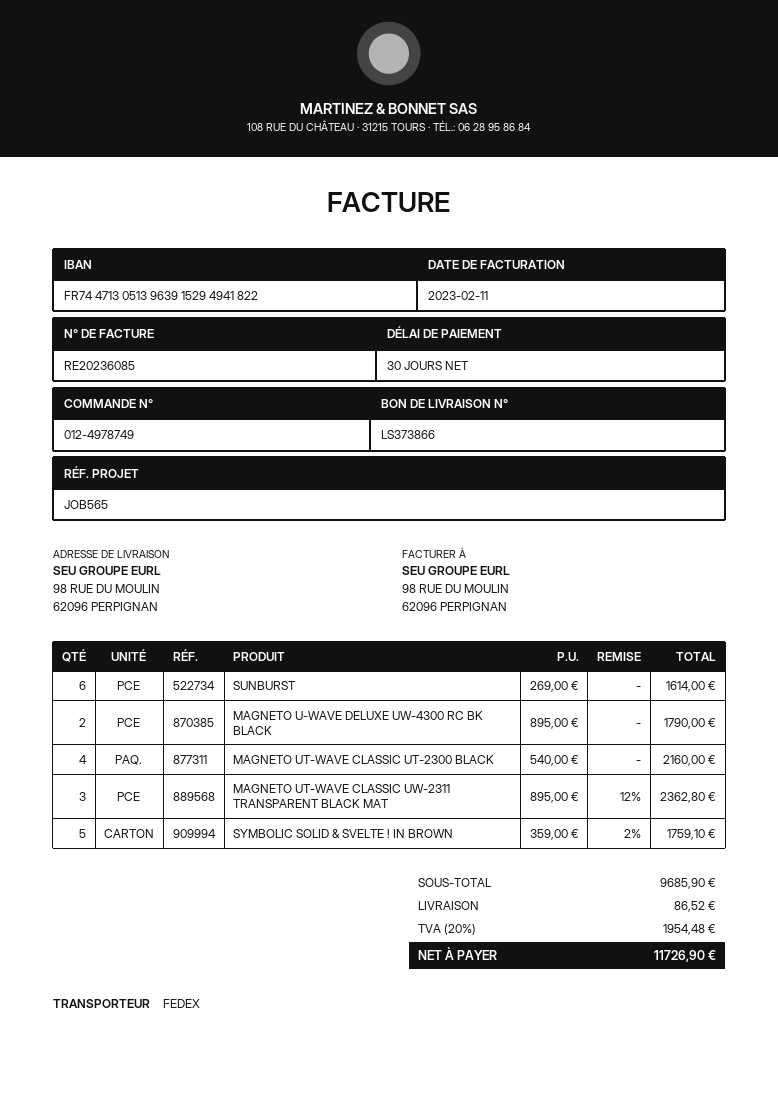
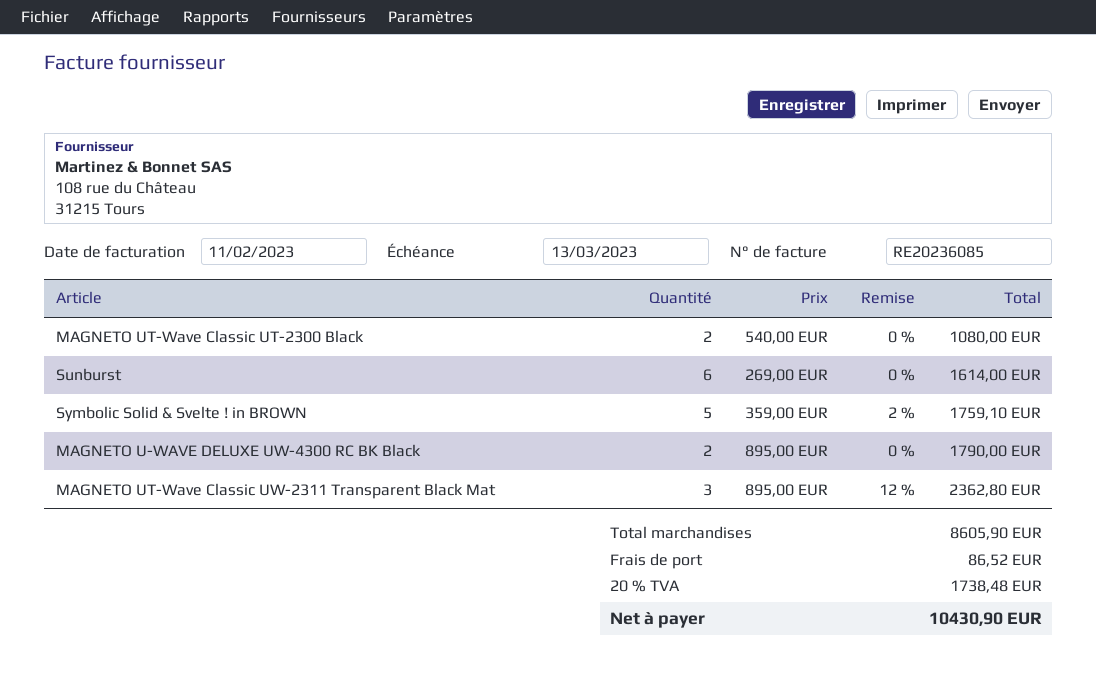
MAGNETO UT-WAVE CLASSIC UT-2300 BLACK: 4 x 540.00 = 2160.00 -> 2 x 540.00 = 1080.00
subtotal: 9685.90 -> 8605.90
tax: 20% = 1954.48 -> 20% = 1738.48
total: 11726.90 -> 10430.90

